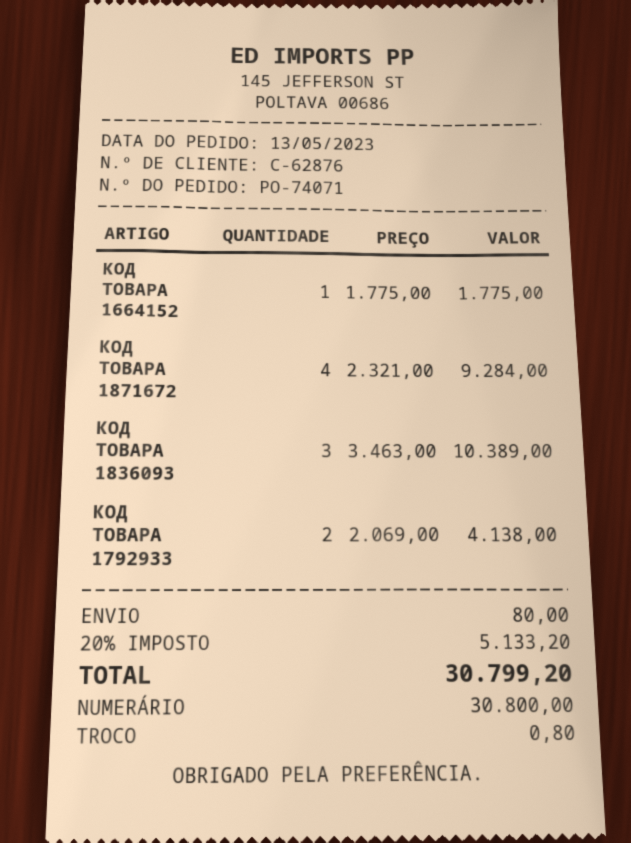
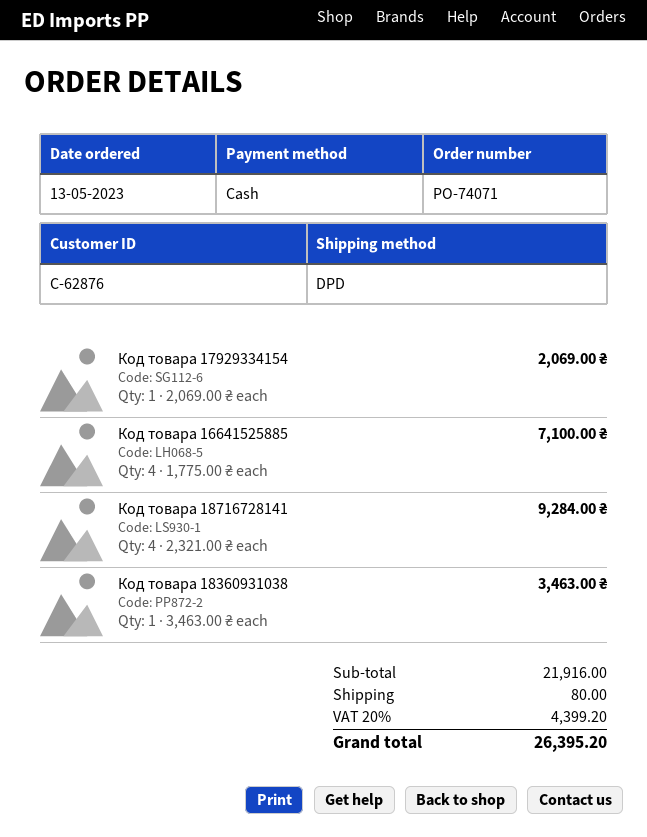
КОД ТОВАРА 1664152: 1 x 1775.00 = 1775.00 -> 4 x 1775.00 = 7100.00
КОД ТОВАРА 1836093: 3 x 3463.00 = 10389.00 -> 1 x 3463.00 = 3463.00
КОД ТОВАРА 1792933: 2 x 2069.00 = 4138.00 -> 1 x 2069.00 = 2069.00
tax: 20% = 5133.20 -> 20% = 4399.20
total: 30799.20 -> 26395.20

